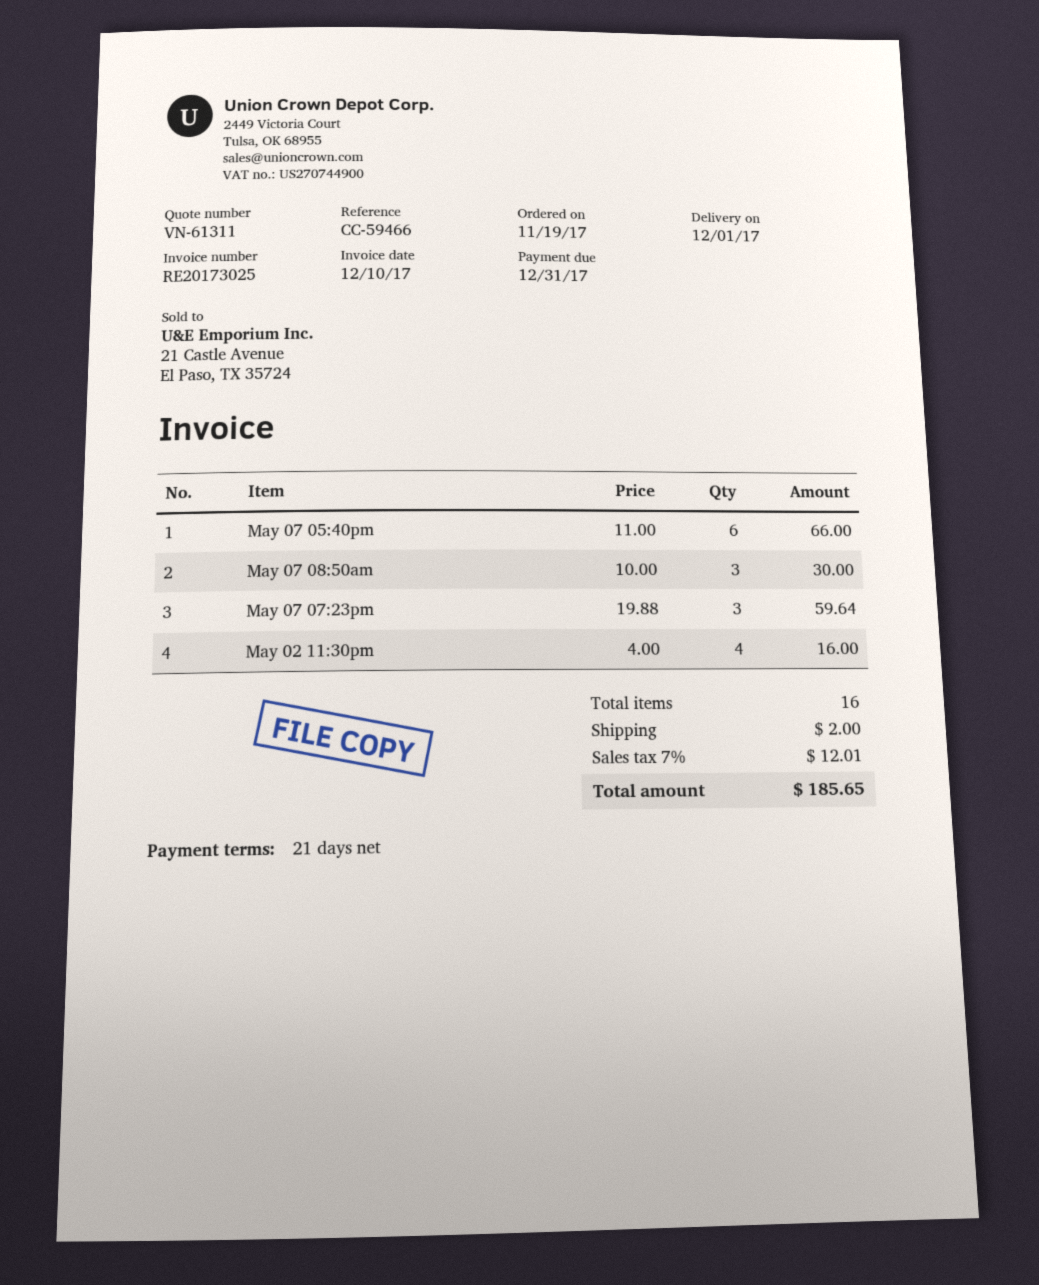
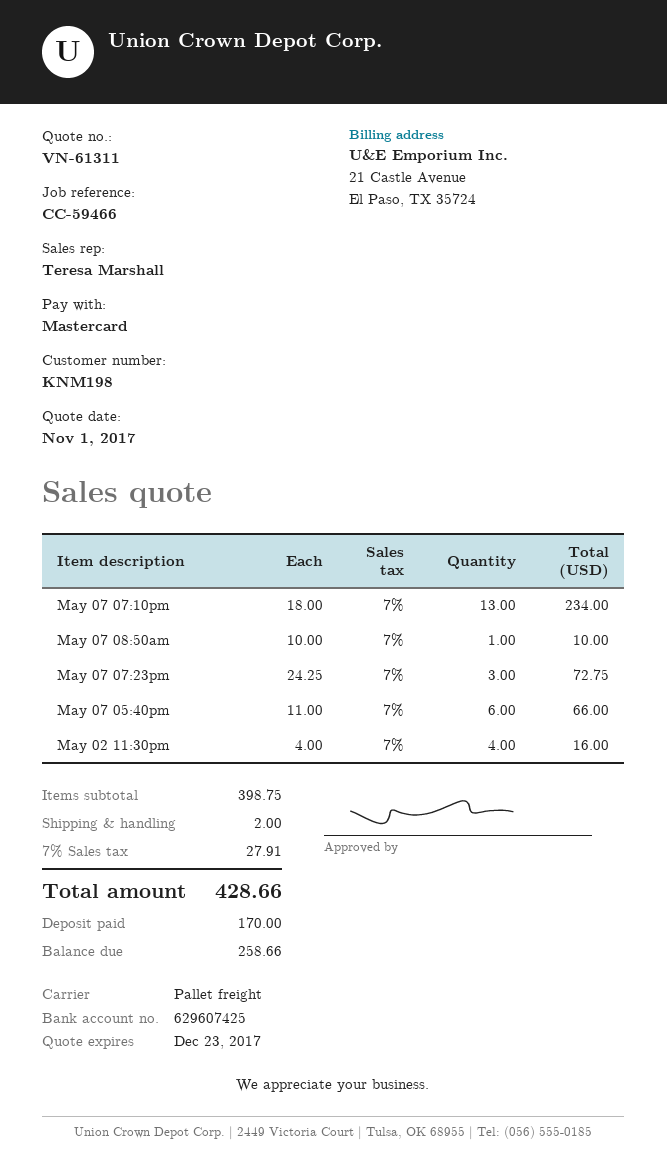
May 07 08:50am: 3 x 10.00 = 30.00 -> 1 x 10.00 = 10.00
May 07 07:23pm: 3 x 19.88 = 59.64 -> 3 x 24.25 = 72.75
May 07 07:10pm: none -> 13 x 18.00 = 234.00
tax: 7% = 12.01 -> 7% = 27.91
total: 185.65 -> 428.66

